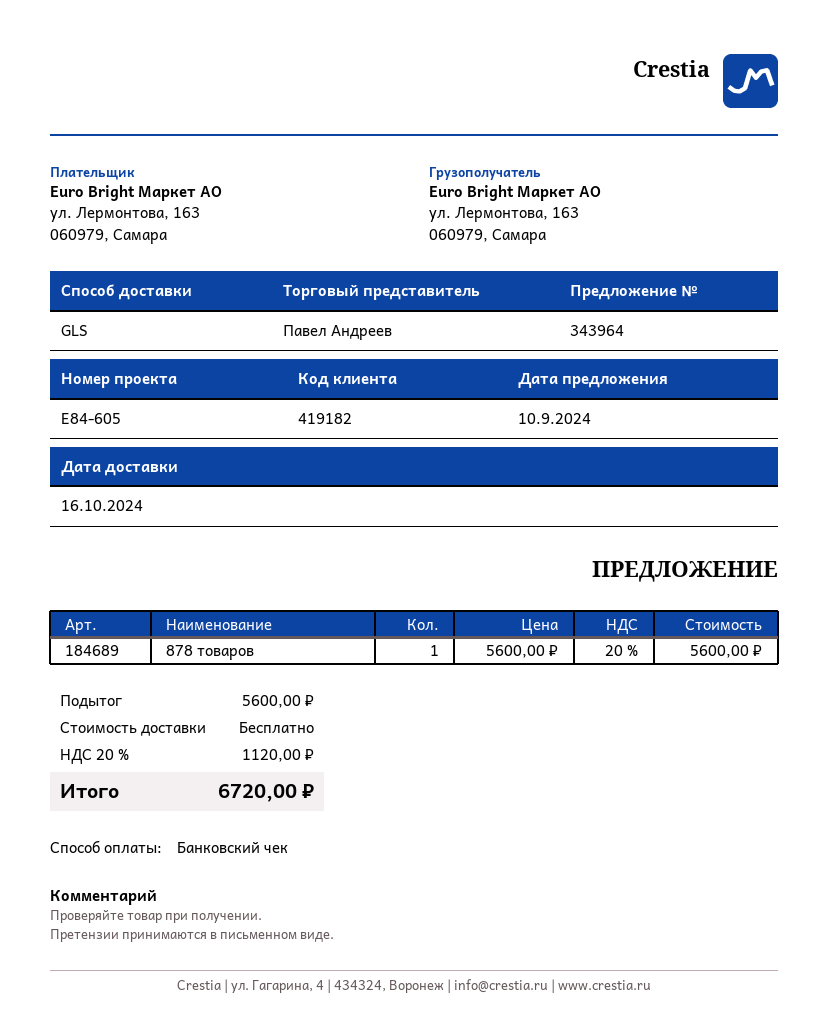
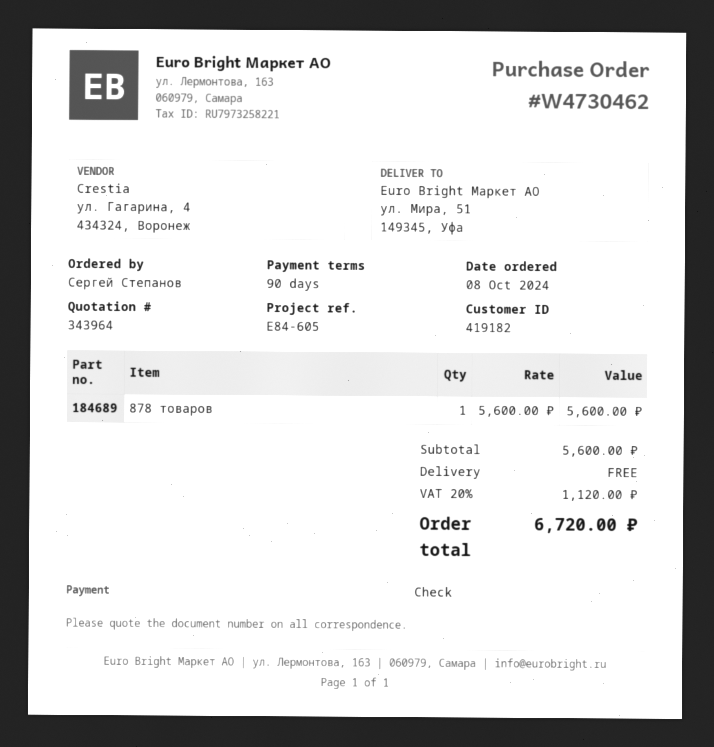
ship to: ул. Лермонтова, 163, 060979, Самара -> ул. Мира, 51, 149345, Уфа

